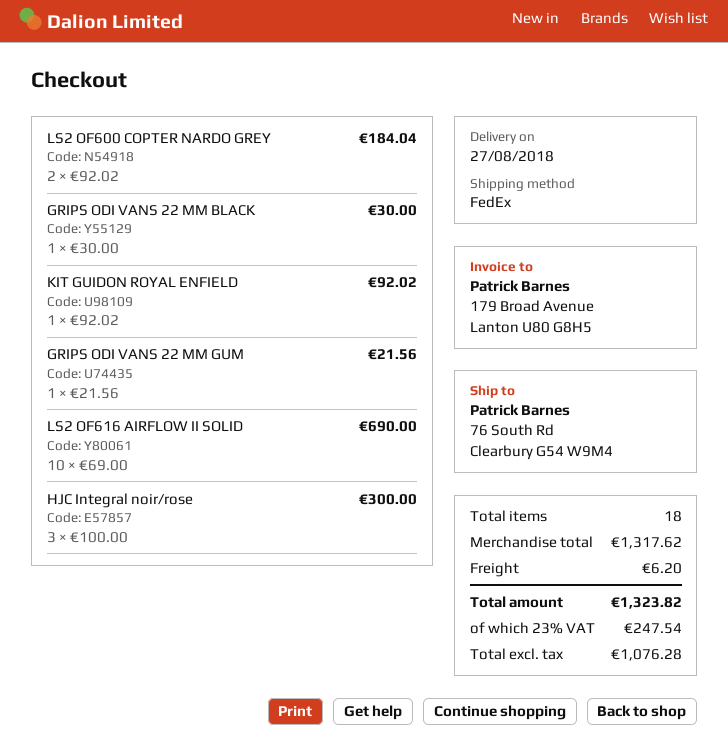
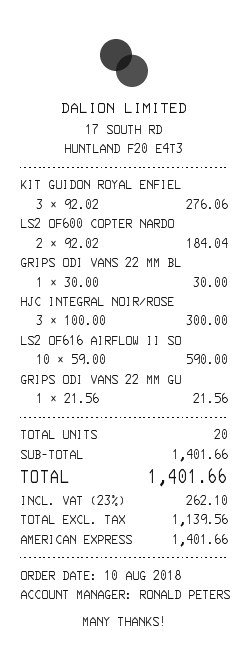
KIT GUIDON ROYAL ENFIELD: 1 x 92.02 = 92.02 -> 3 x 92.02 = 276.06
LS2 OF616 AIRFLOW II SOLID: 10 x 69.00 = 690.00 -> 10 x 59.00 = 590.00
total quantity: 18 -> 20
subtotal: 1317.62 -> 1401.66
shipping: 6.20 -> none
net: 1076.28 -> 1139.56
tax: 23% = 247.54 -> 23% = 262.10
total: 1323.82 -> 1401.66

